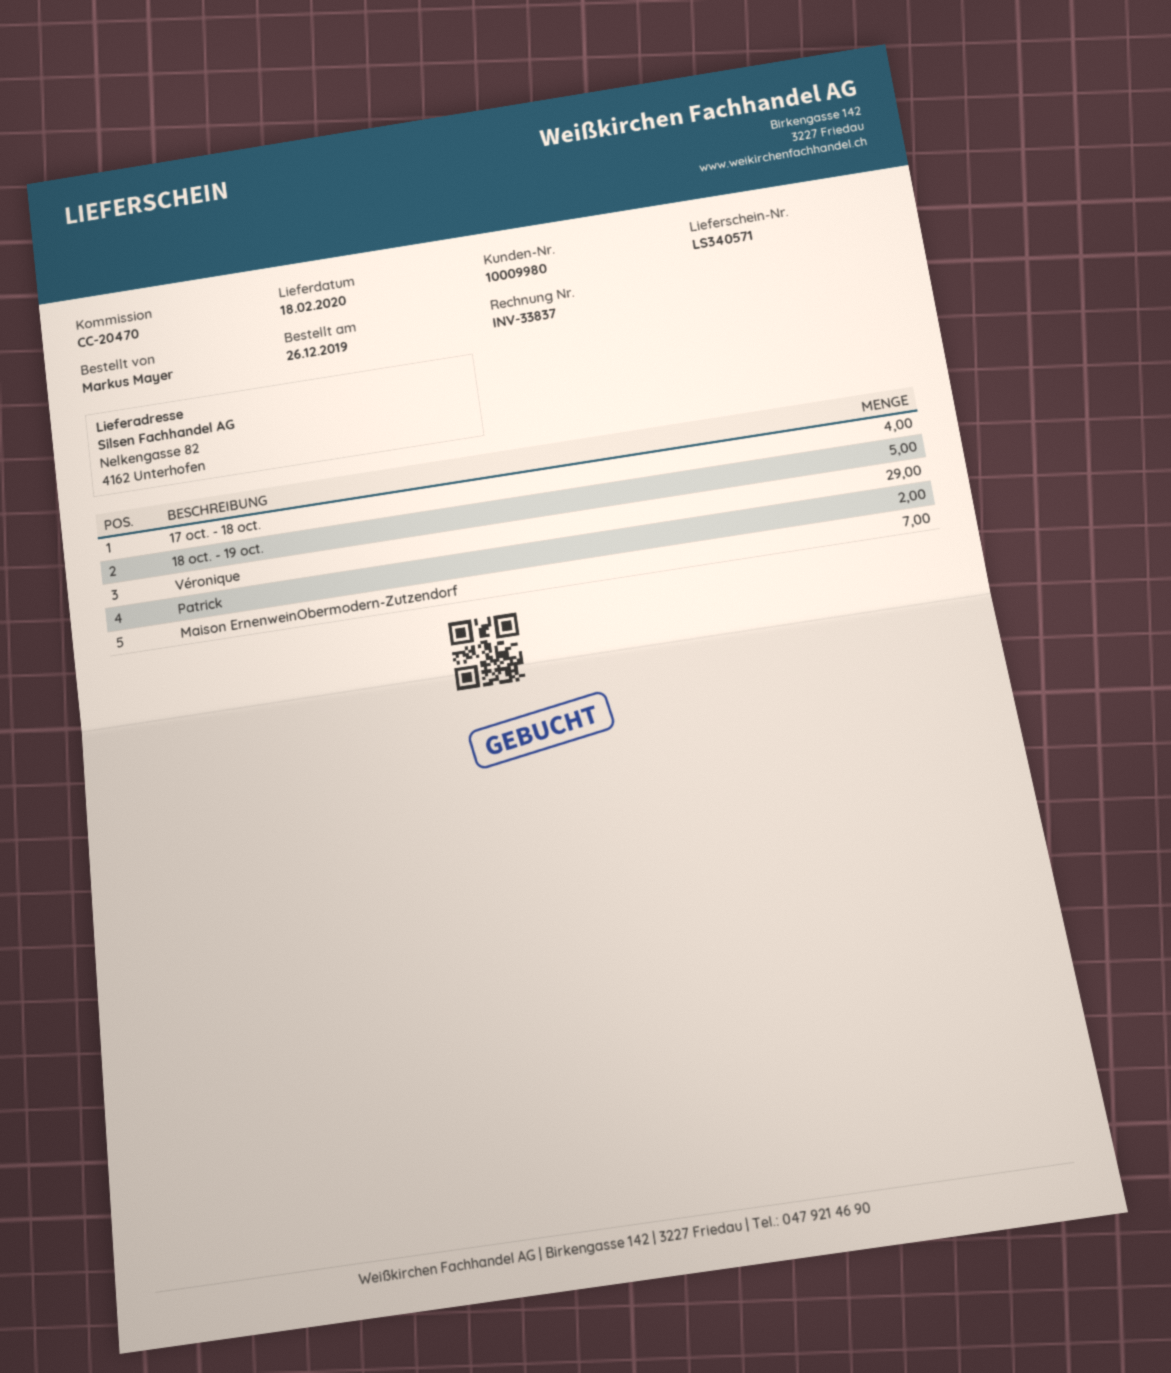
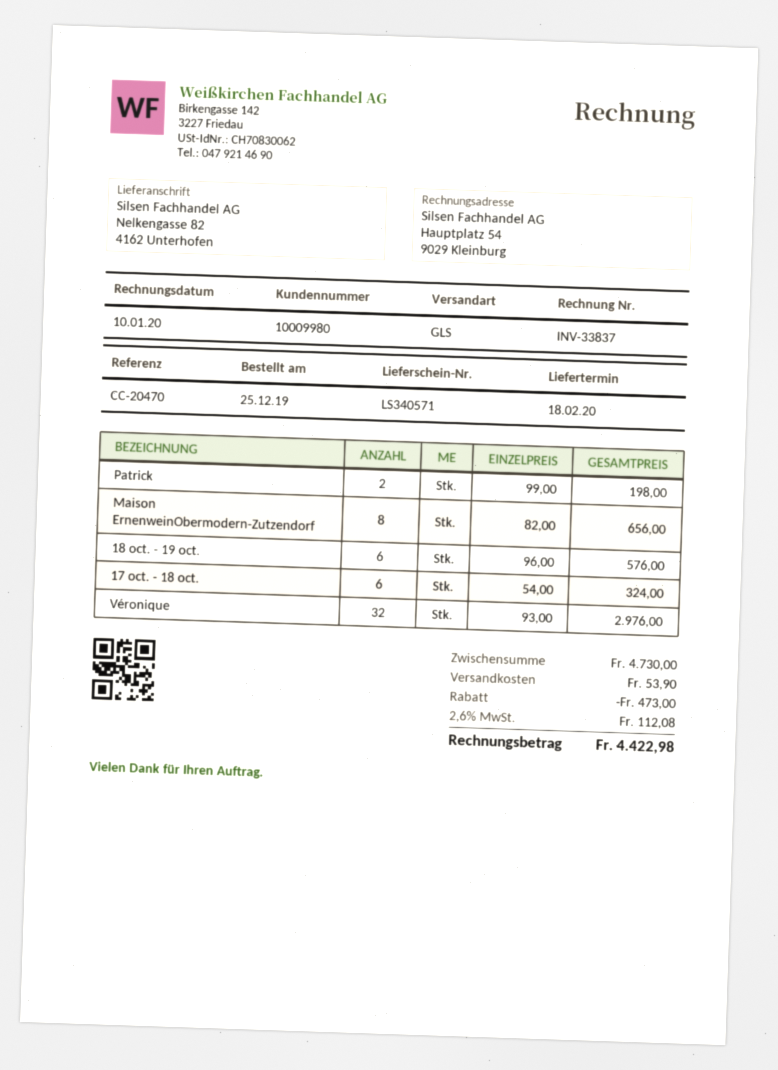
order date: 2019-12-26 -> 2019-12-25
17 oct. - 18 oct.: 4 -> 6
18 oct. - 19 oct.: 5 -> 6
Véronique: 29 -> 32
Maison ErnenweinObermodern-Zutzendorf: 7 -> 8

